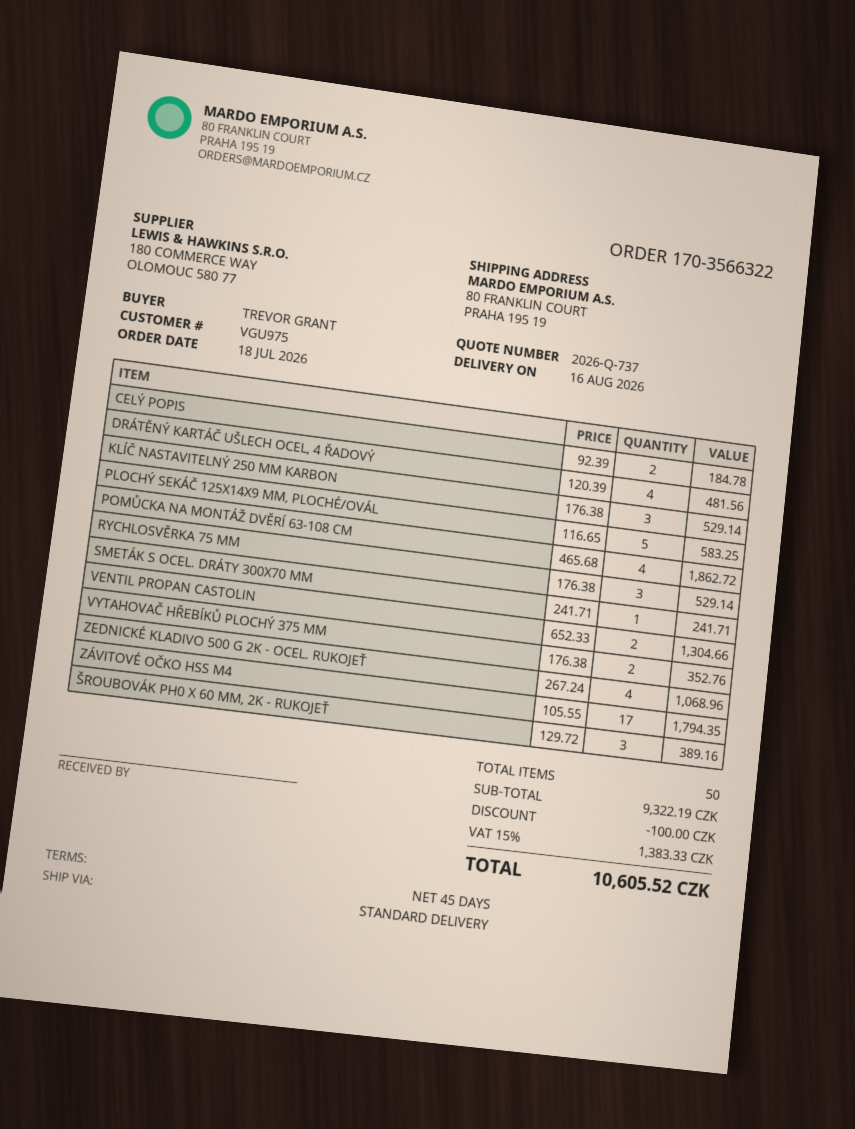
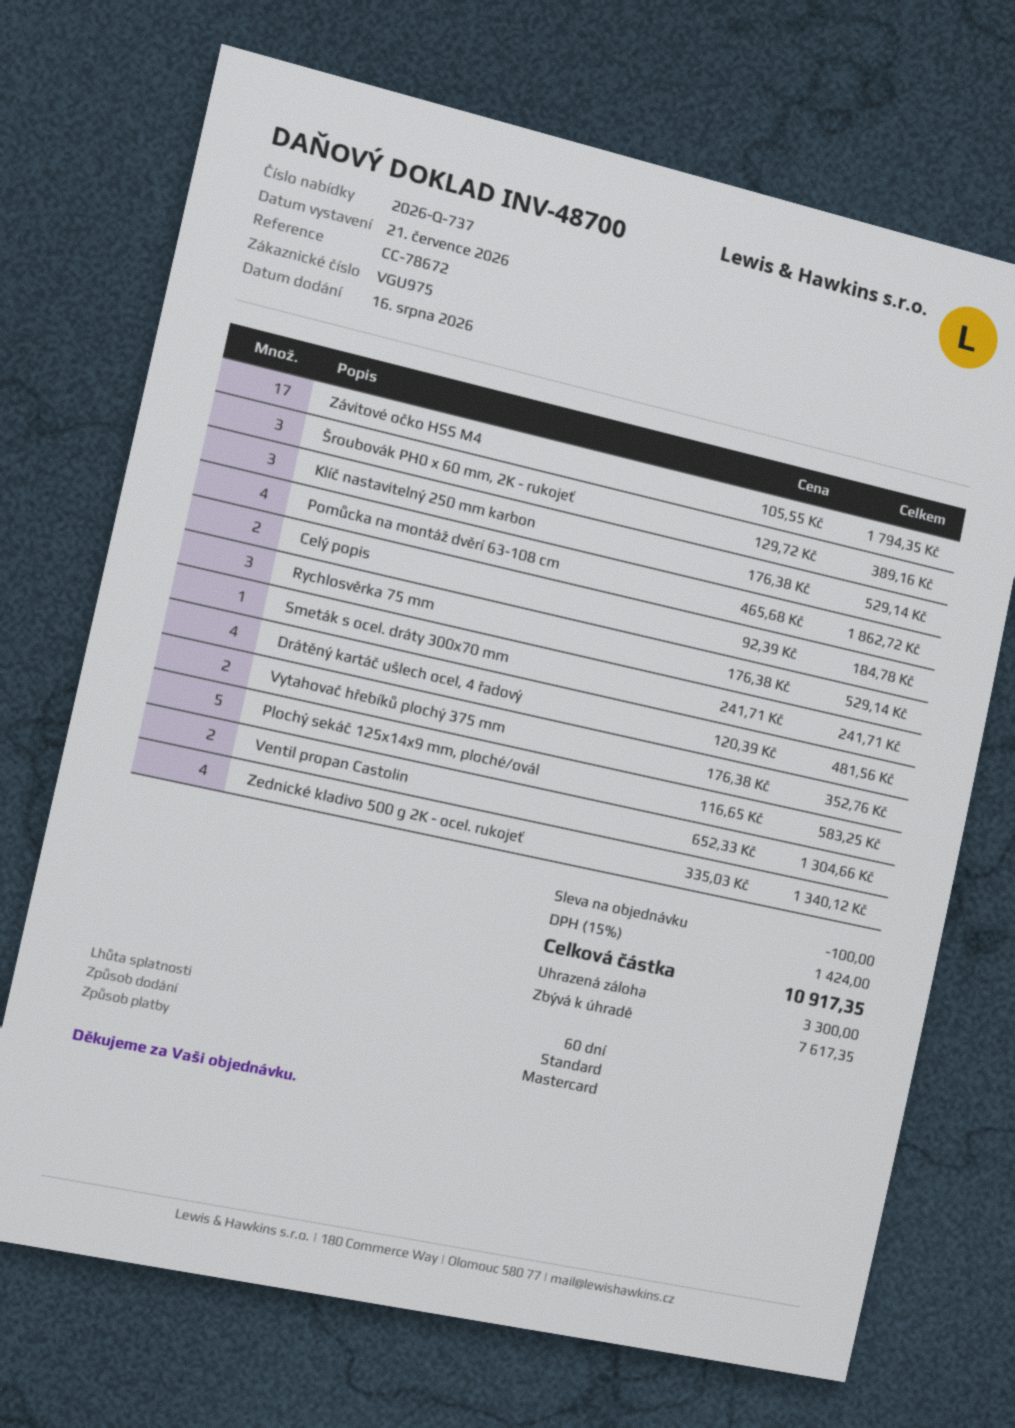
payment terms: 45 days -> 60 days
ZEDNICKÉ KLADIVO 500 G 2K - OCEL. RUKOJEŤ: 4 x 267.24 = 1068.96 -> 4 x 335.03 = 1340.12
tax: 15% = 1383.33 -> 15% = 1424.00
total: 10605.52 -> 10917.35

